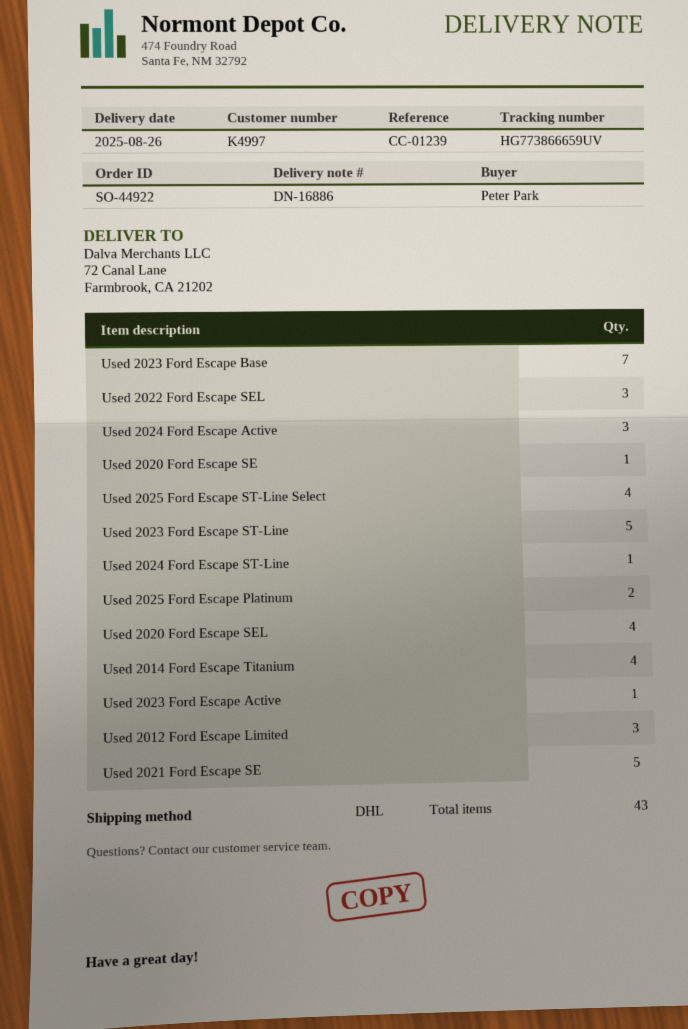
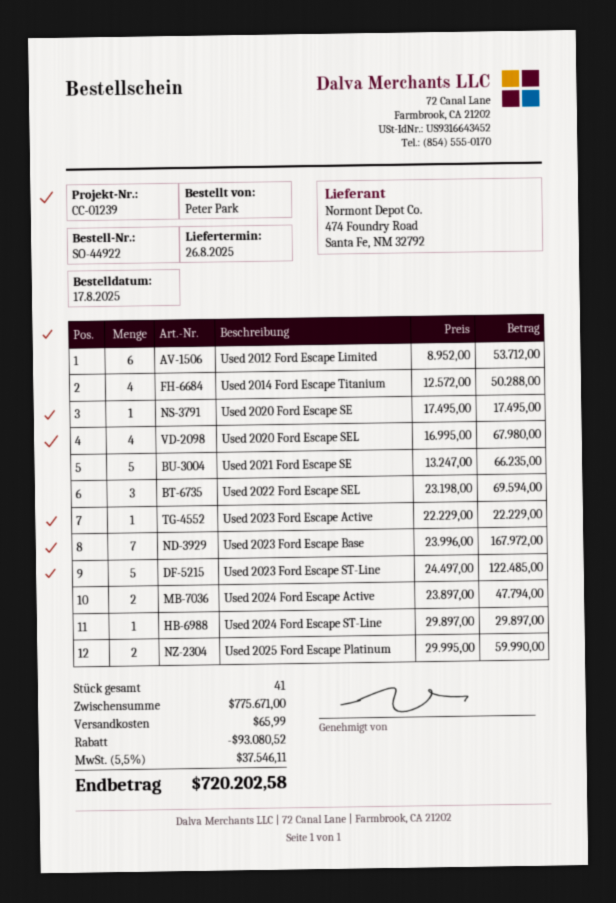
Used 2024 Ford Escape Active: 3 -> 2
Used 2025 Ford Escape ST-Line Select: 4 -> none
Used 2012 Ford Escape Limited: 3 -> 6
total quantity: 43 -> 41

